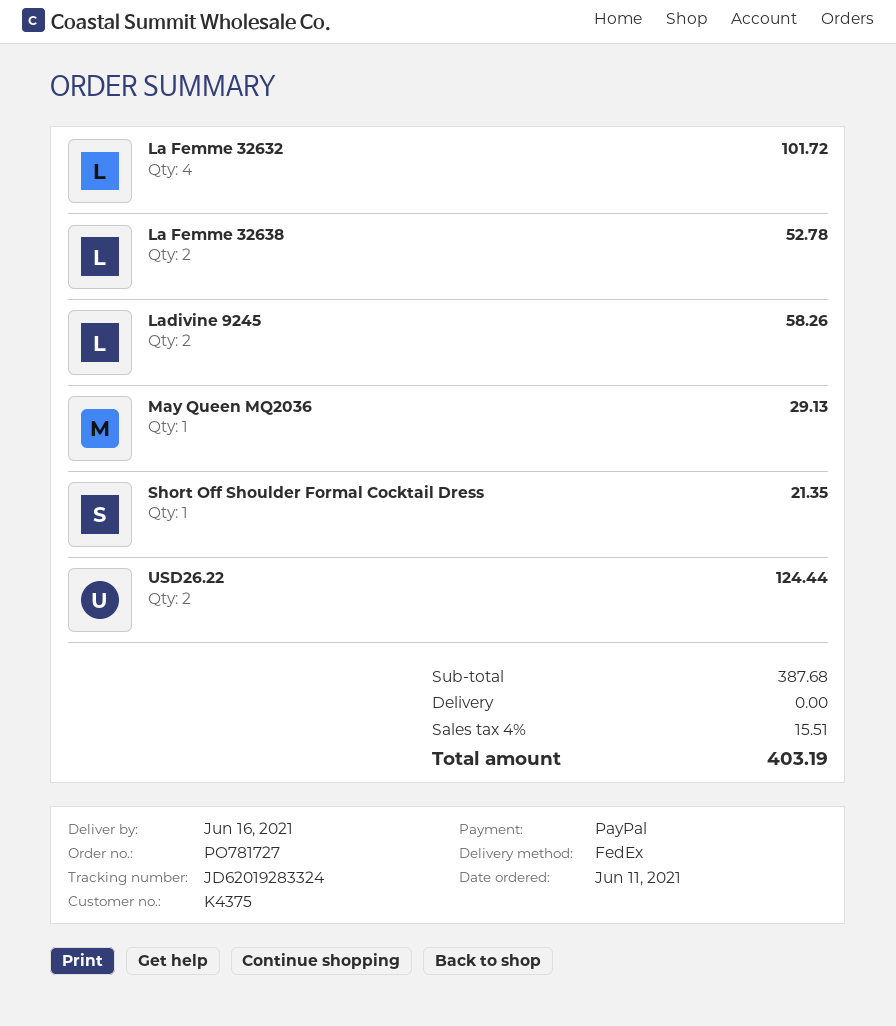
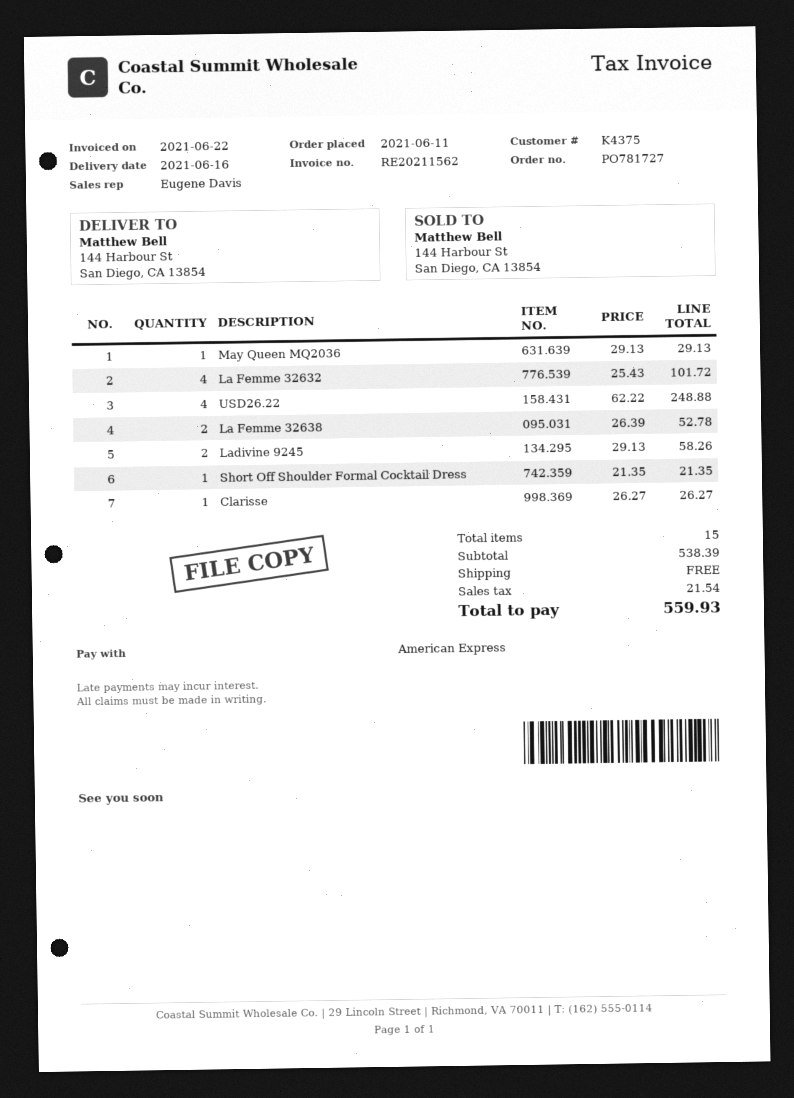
payment method: PayPal -> American Express
USD26.22: 2 for 124.44 -> 4 for 248.88
Clarisse: none -> 1 for 26.27
subtotal: 387.68 -> 538.39
tax: 15.51 -> 21.54
total: 403.19 -> 559.93

